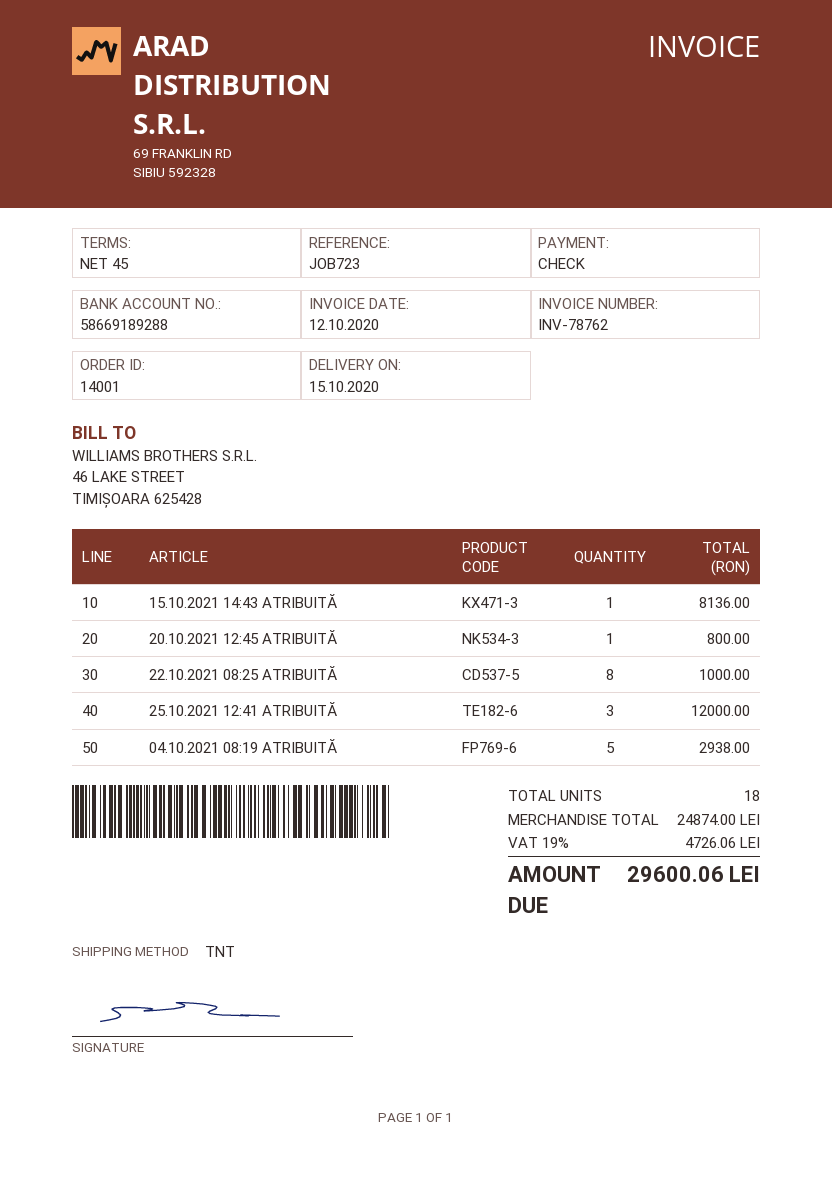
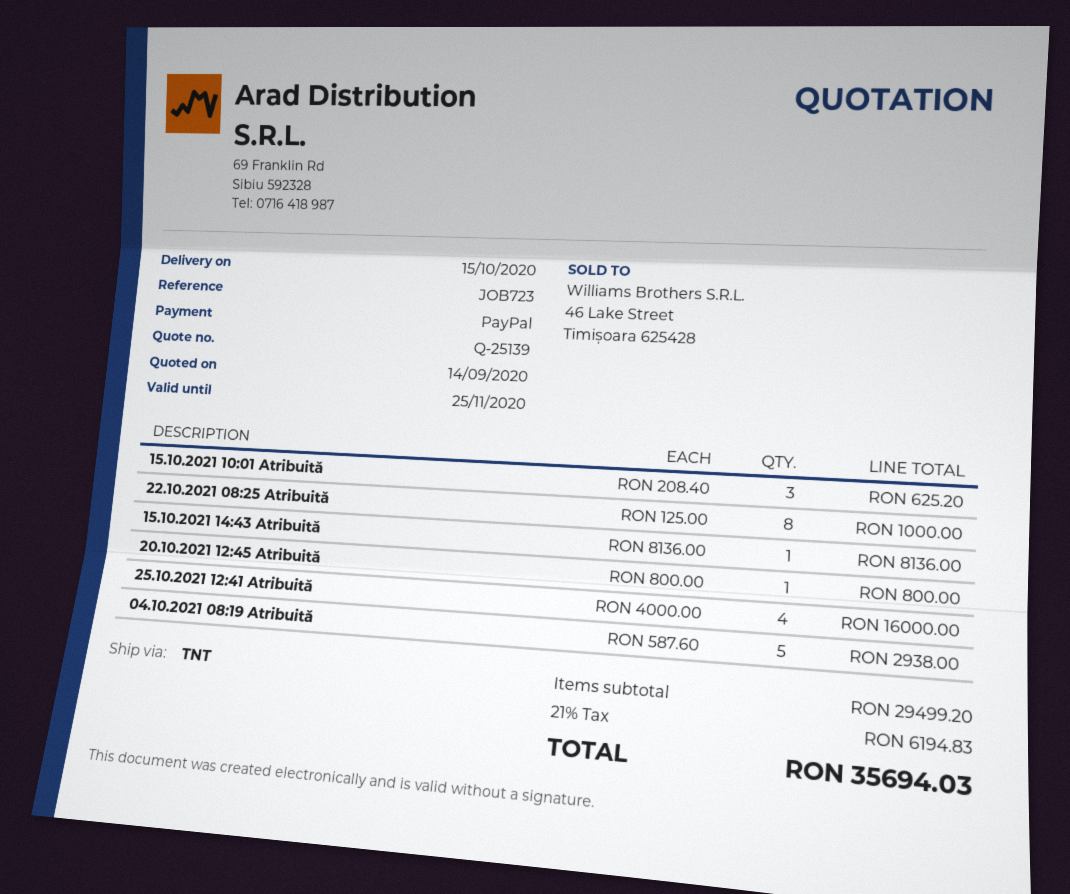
payment method: cheque -> PayPal
25.10.2021 12:41 ATRIBUITĂ: 3 for 12000.00 -> 4 for 16000.00
15.10.2021 10:01 Atribuită: none -> 3 for 625.20
subtotal: 24874.00 -> 29499.20
tax: 19% = 4726.06 -> 21% = 6194.83
total: 29600.06 -> 35694.03

